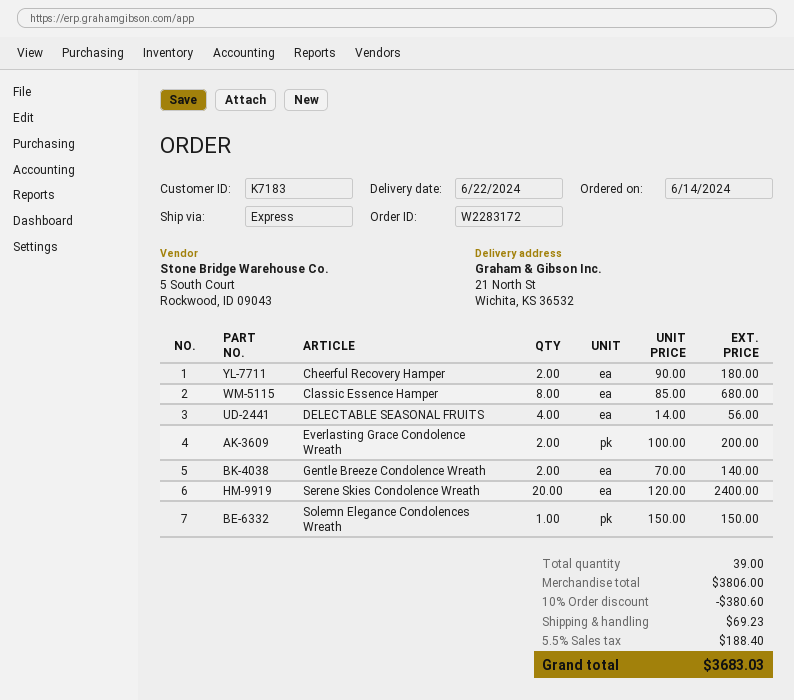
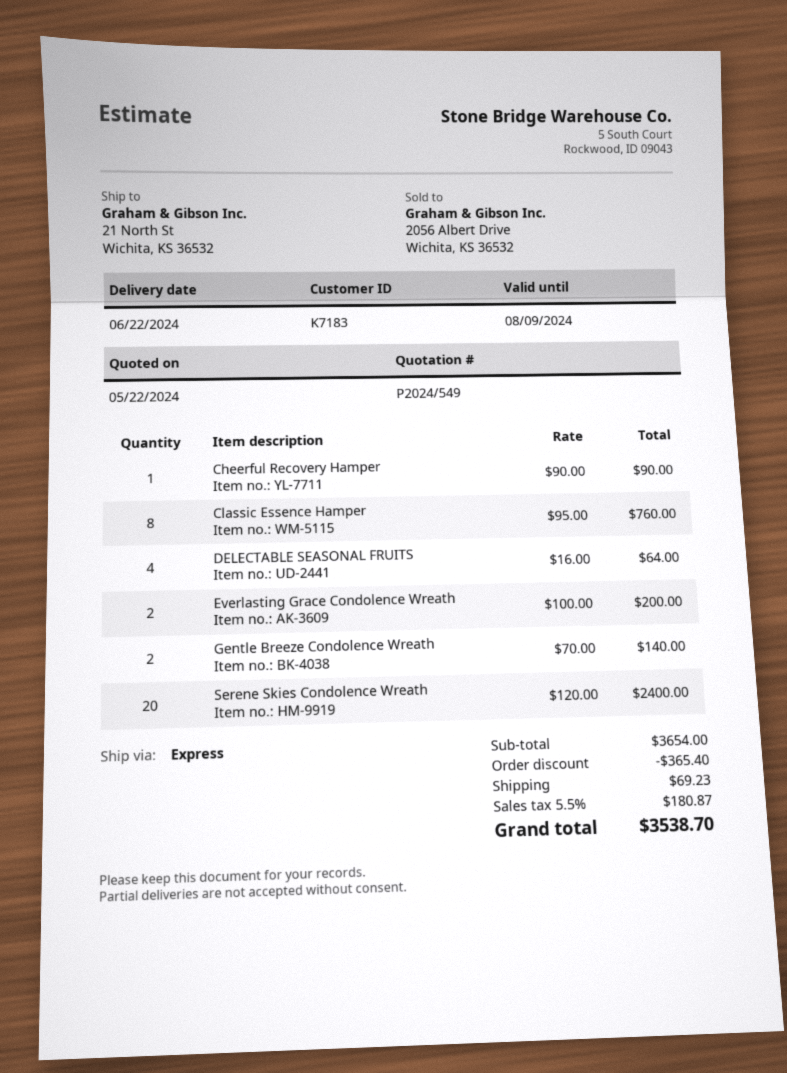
Cheerful Recovery Hamper: 2 x 90.00 = 180.00 -> 1 x 90.00 = 90.00
Classic Essence Hamper: 8 x 85.00 = 680.00 -> 8 x 95.00 = 760.00
DELECTABLE SEASONAL FRUITS: 4 x 14.00 = 56.00 -> 4 x 16.00 = 64.00
Solemn Elegance Condolences Wreath: 1 x 150.00 = 150.00 -> none
subtotal: 3806.00 -> 3654.00
discount: 380.60 -> 365.40
tax: 5.5% = 188.40 -> 5.5% = 180.87
total: 3683.03 -> 3538.70

